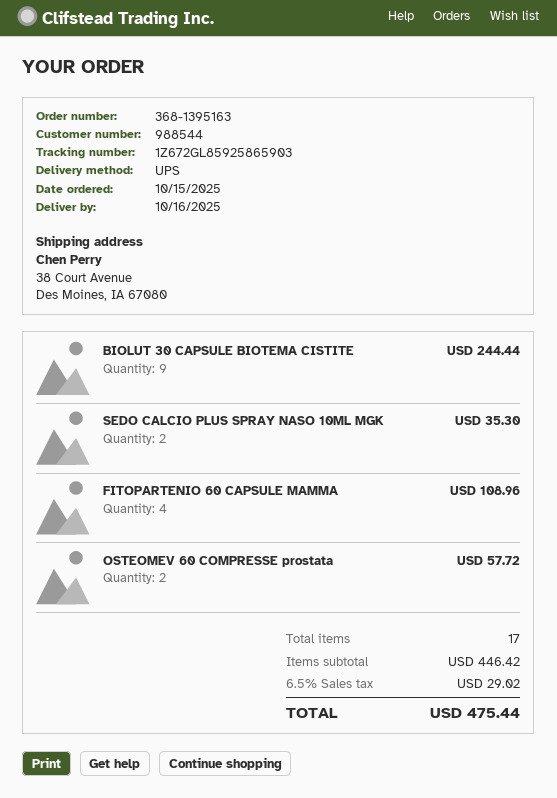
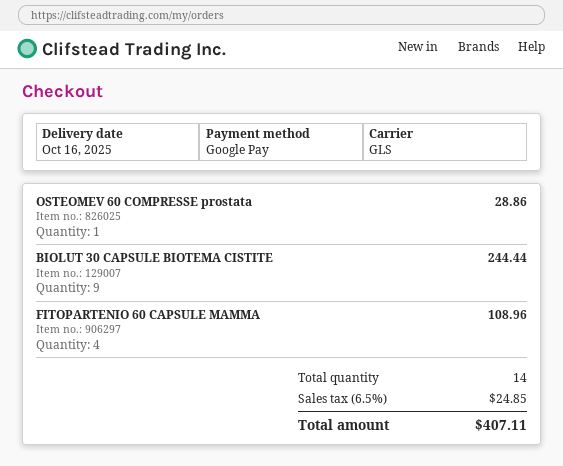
shipping method: UPS -> GLS
SEDO CALCIO PLUS SPRAY NASO 10ML MGK: 2 for 35.30 -> none
OSTEOMEV 60 COMPRESSE prostata: 2 for 57.72 -> 1 for 28.86
total quantity: 17 -> 14
tax: 6.5% = 29.02 -> 6.5% = 24.85
total: 475.44 -> 407.11

